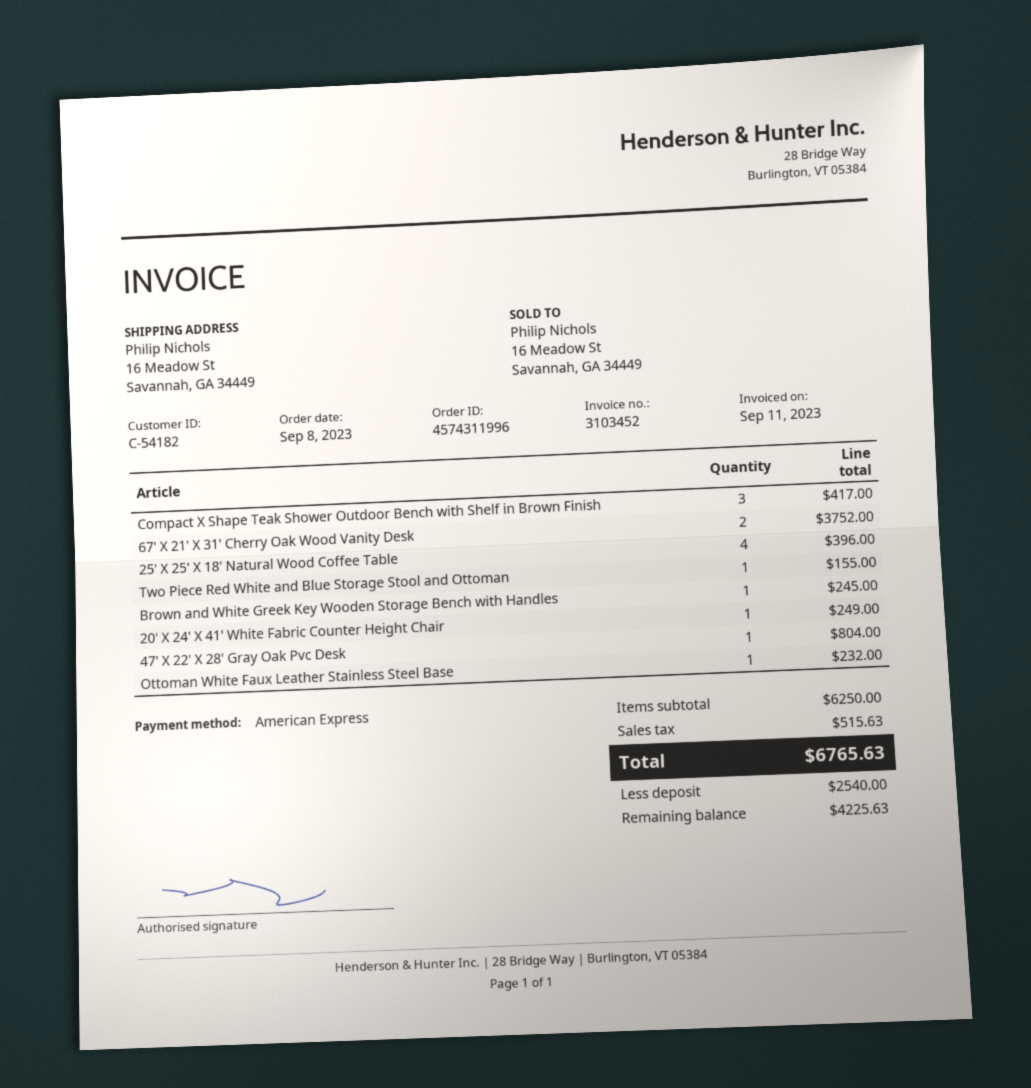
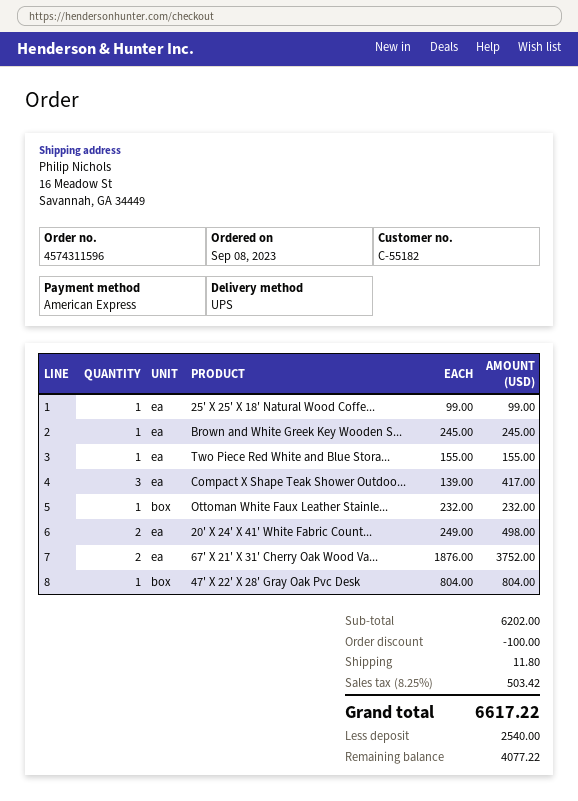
order number: 4574311996 -> 4574311596
customer number: C-54182 -> C-55182
25' X 25' X 18' Natural Wood Coffee Table: 4 for 396.00 -> 1 for 99.00
20' X 24' X 41' White Fabric Counter Height Chair: 1 for 249.00 -> 2 for 498.00
subtotal: 6250.00 -> 6202.00
discount: none -> 100.00
shipping: none -> 11.80
tax: 515.63 -> 503.42
total: 6765.63 -> 6617.22
balance: 4225.63 -> 4077.22

